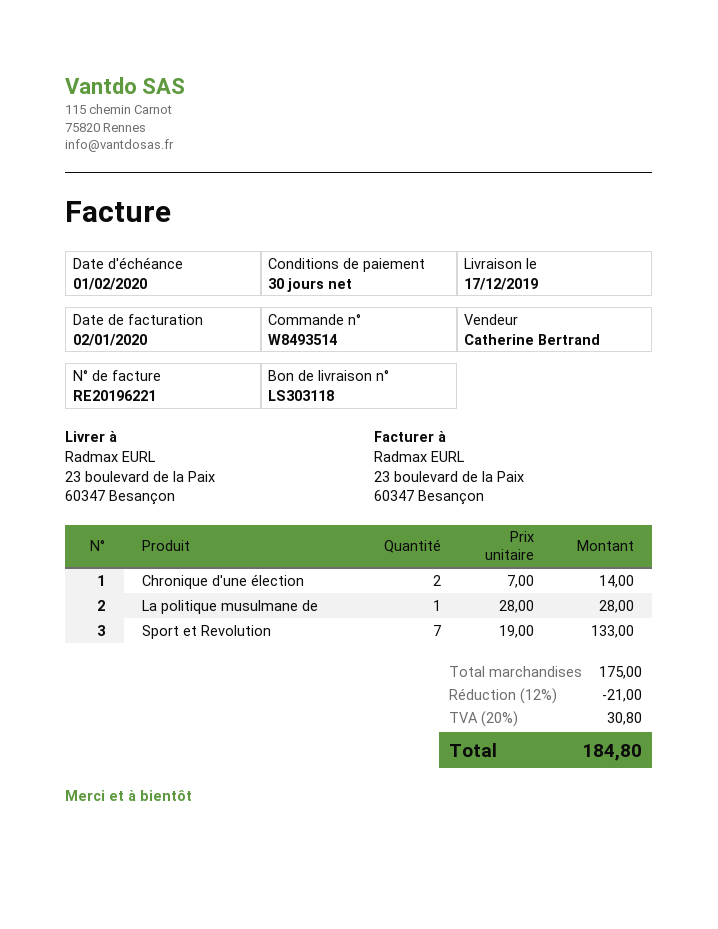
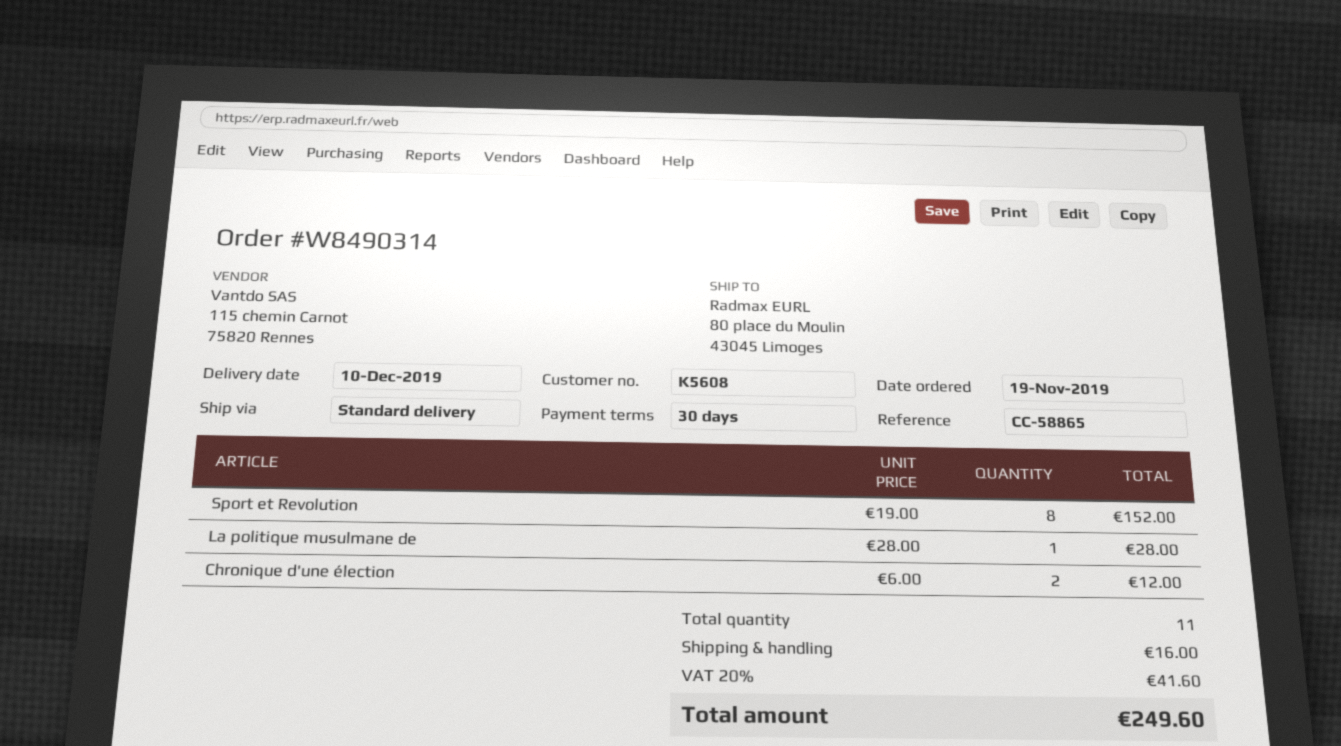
order number: W8493514 -> W8490314
delivery date: 2019-12-17 -> 2019-12-10
ship to: 23 boulevard de la Paix, 60347 Besançon -> 80 place du Moulin, 43045 Limoges
Chronique d'une élection: 2 x 7.00 = 14.00 -> 2 x 6.00 = 12.00
Sport et Revolution: 7 x 19.00 = 133.00 -> 8 x 19.00 = 152.00
discount: 12% = 21.00 -> none
shipping: none -> 16.00
tax: 20% = 30.80 -> 20% = 41.60
total: 184.80 -> 249.60

